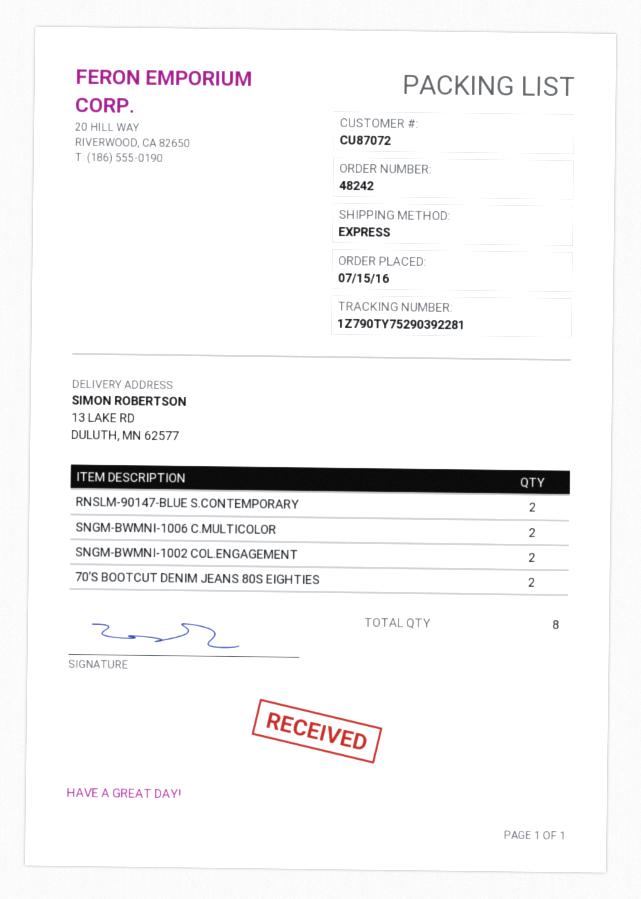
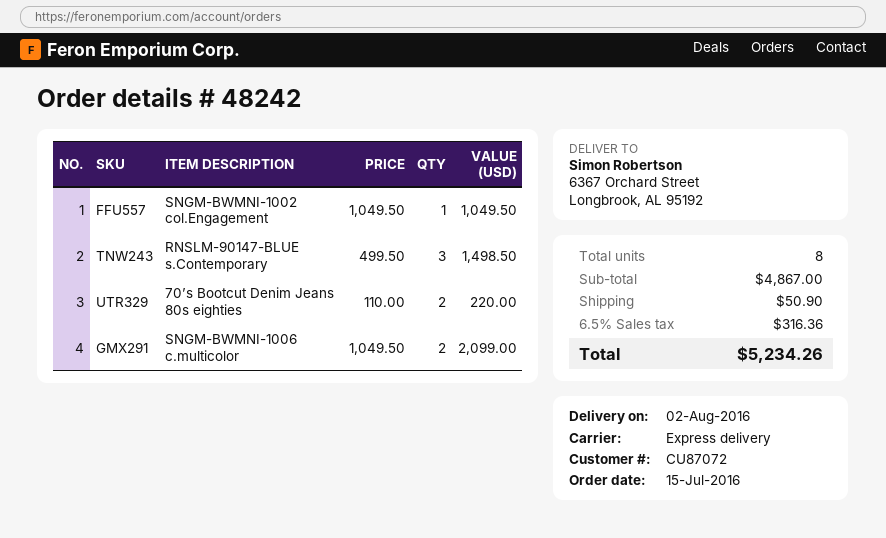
ship to: 13 LAKE RD, DULUTH, MN 62577 -> 6367 Orchard Street, Longbrook, AL 95192
RNSLM-90147-BLUE S.CONTEMPORARY: 2 -> 3
SNGM-BWMNI-1002 COL.ENGAGEMENT: 2 -> 1

